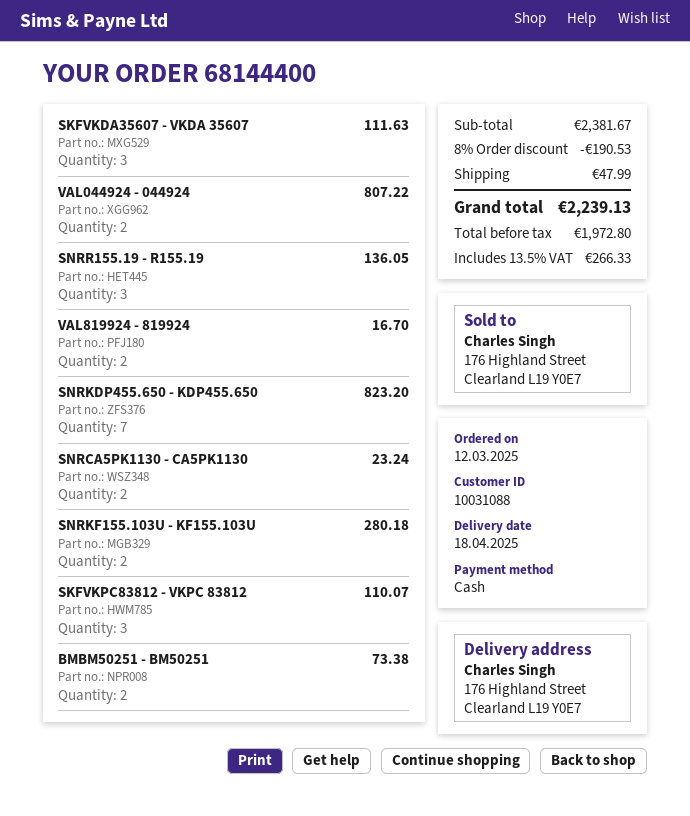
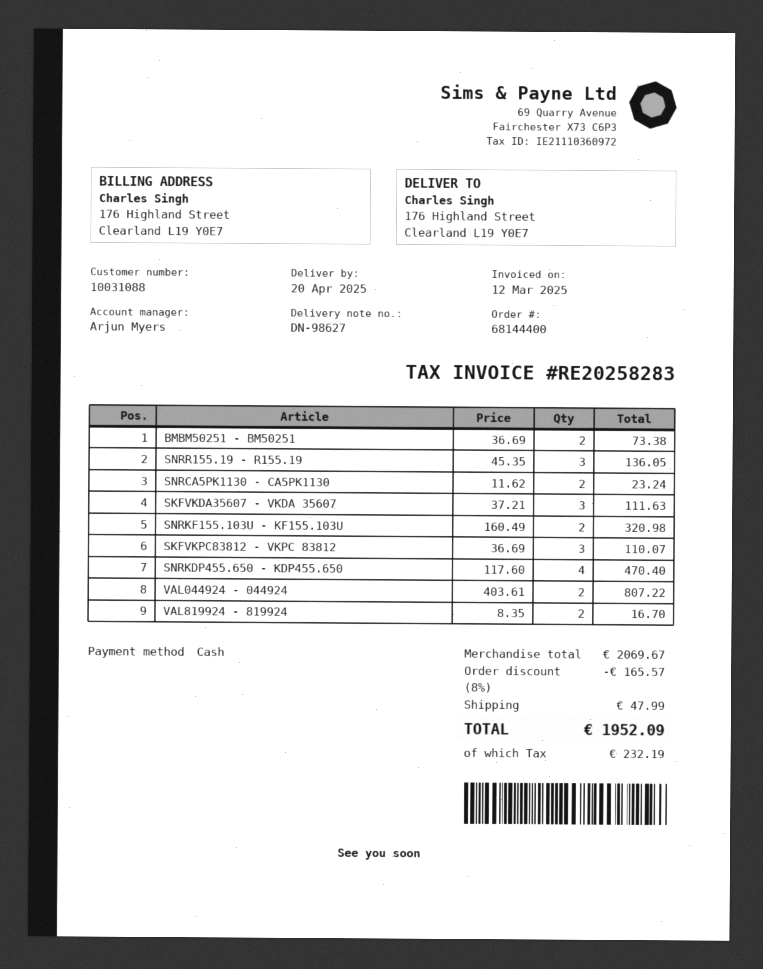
delivery date: 2025-04-18 -> 2025-04-20
SNRKDP455.650 - KDP455.650: 7 for 823.20 -> 4 for 470.40
SNRKF155.103U - KF155.103U: 2 for 280.18 -> 2 for 320.98
subtotal: 2381.67 -> 2069.67
discount: 8% = 190.53 -> 8% = 165.57
tax: 266.33 -> 232.19
total: 2239.13 -> 1952.09

